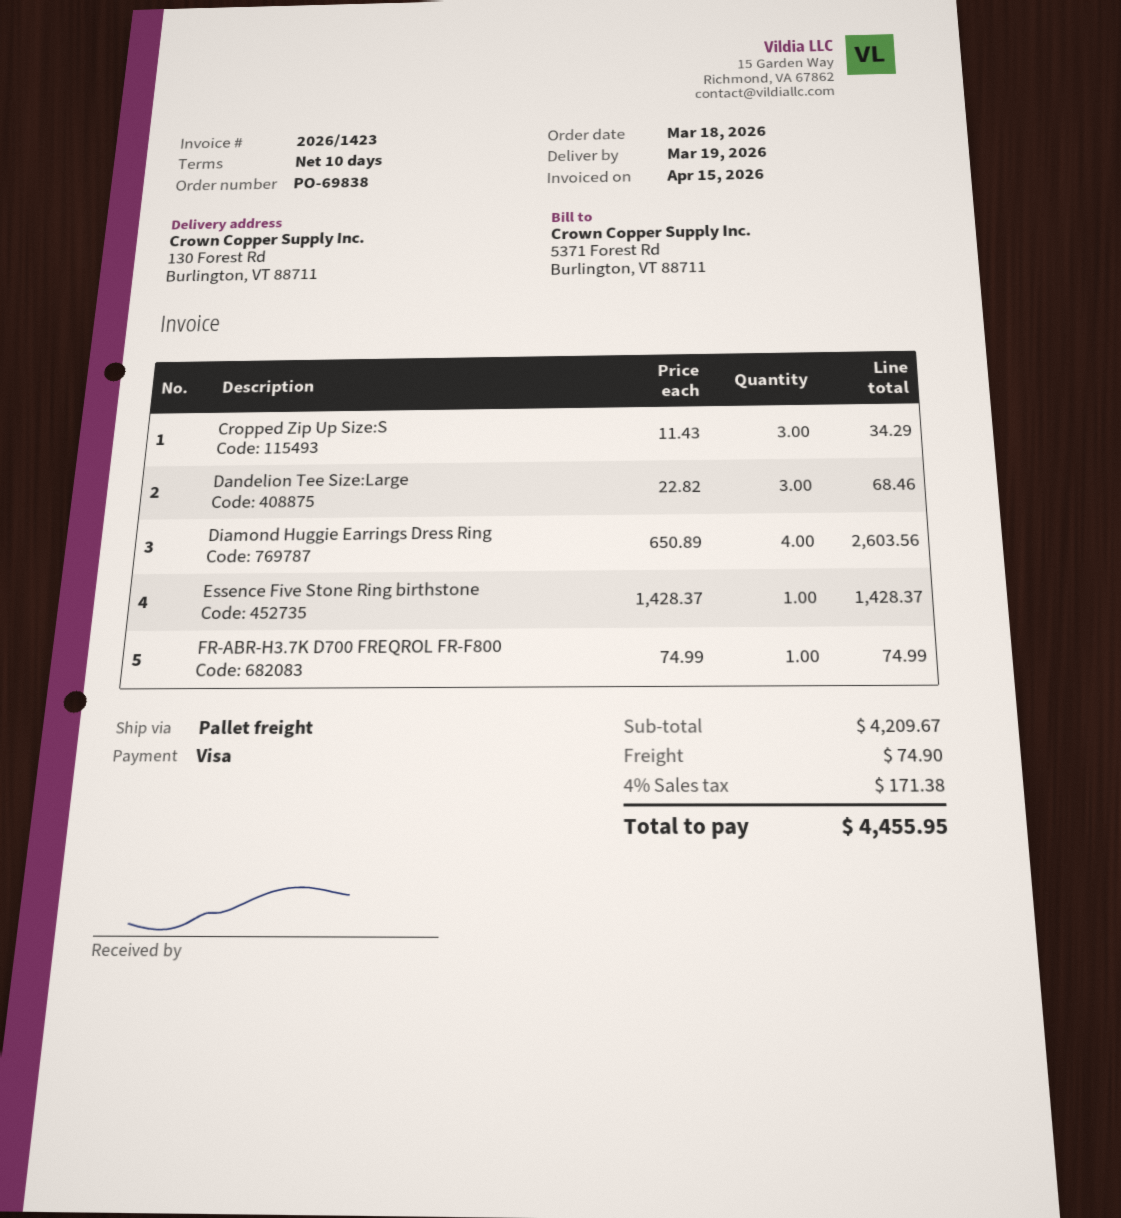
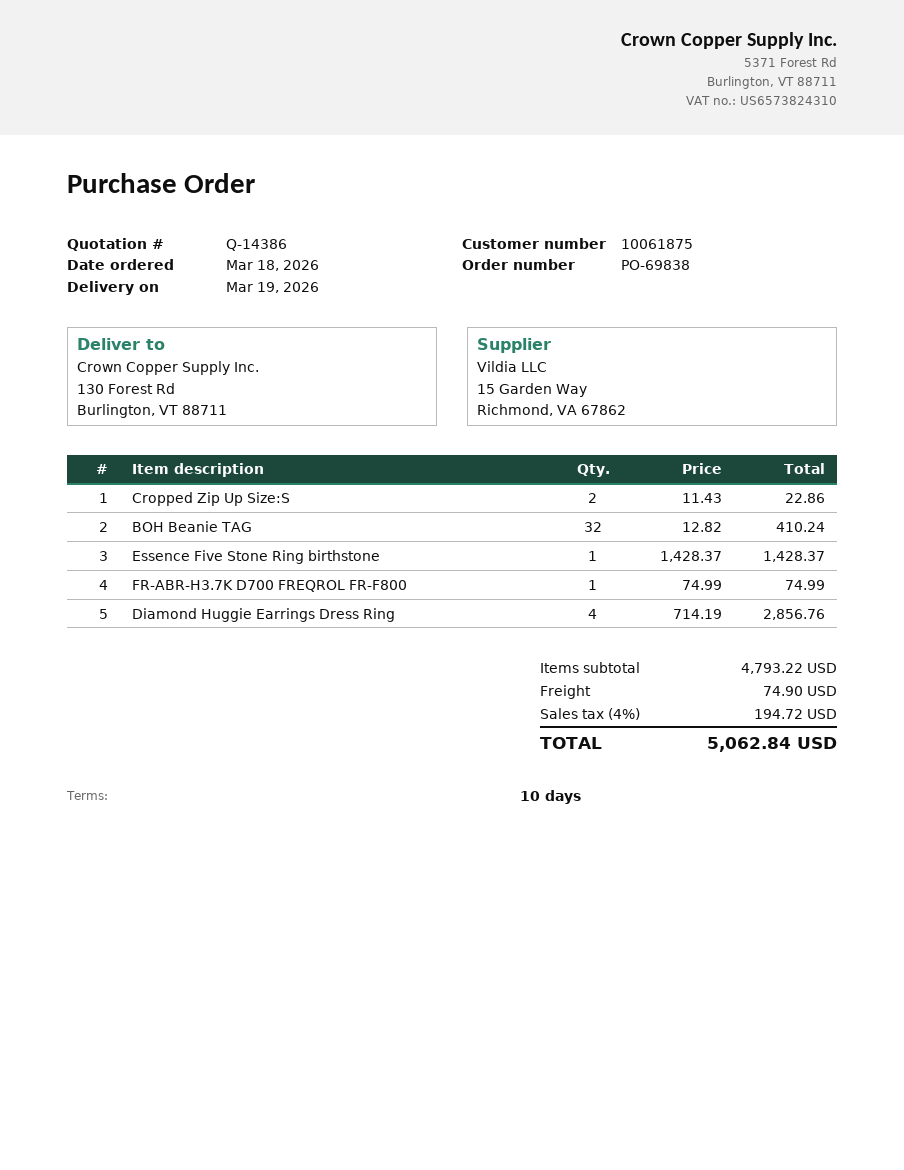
Cropped Zip Up Size:S: 3 x 11.43 = 34.29 -> 2 x 11.43 = 22.86
Dandelion Tee Size:Large: 3 x 22.82 = 68.46 -> none
Diamond Huggie Earrings Dress Ring: 4 x 650.89 = 2603.56 -> 4 x 714.19 = 2856.76
BOH Beanie TAG: none -> 32 x 12.82 = 410.24
subtotal: 4209.67 -> 4793.22
tax: 4% = 171.38 -> 4% = 194.72
total: 4455.95 -> 5062.84

